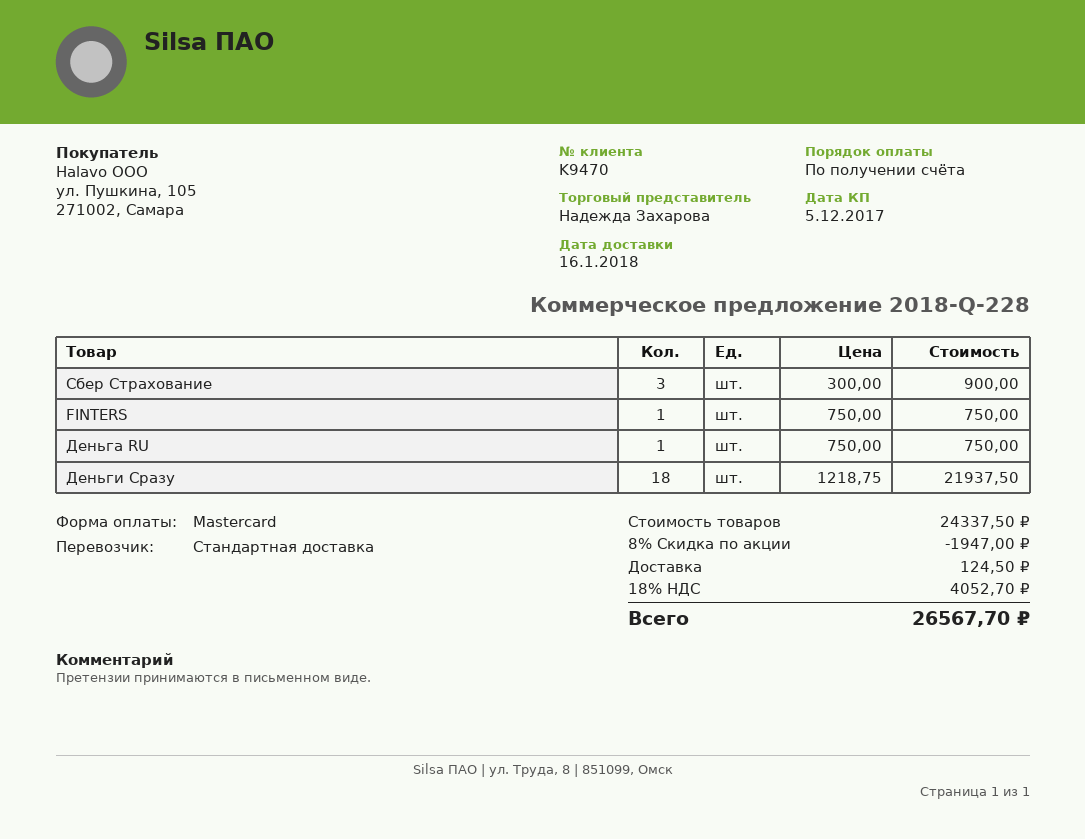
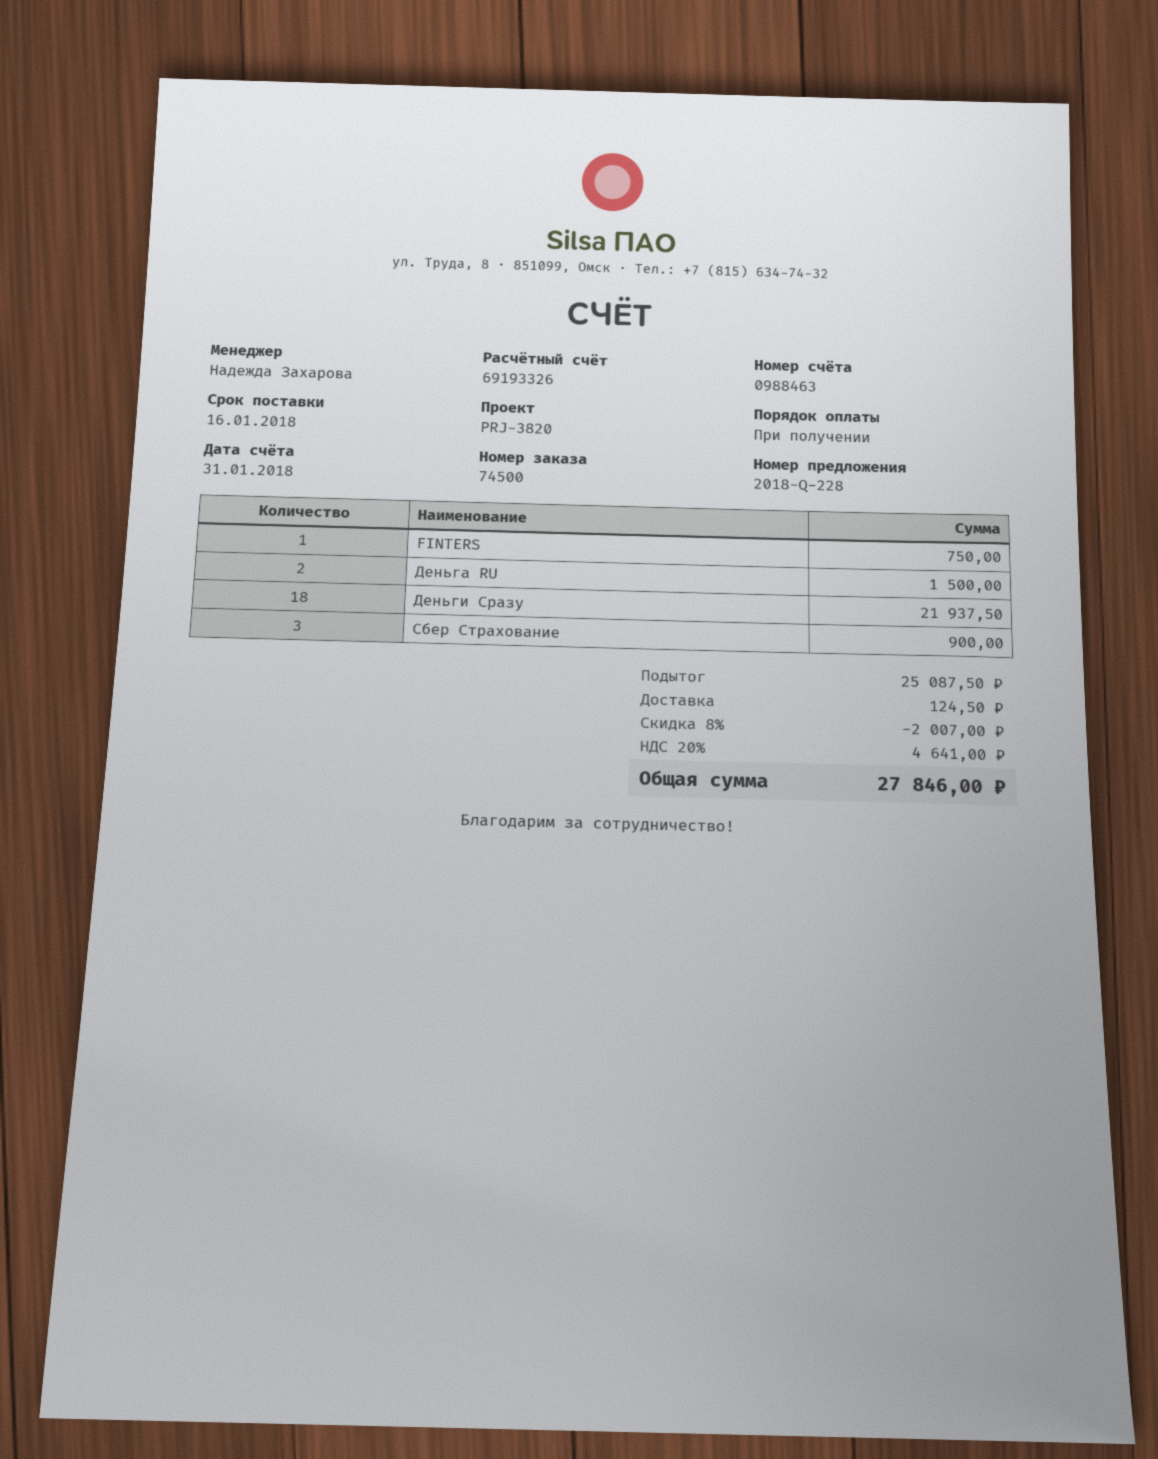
Деньга RU: 1 for 750.00 -> 2 for 1500.00
subtotal: 24337.50 -> 25087.50
discount: 8% = 1947.00 -> 8% = 2007.00
tax: 18% = 4052.70 -> 20% = 4641.00
total: 26567.70 -> 27846.00

